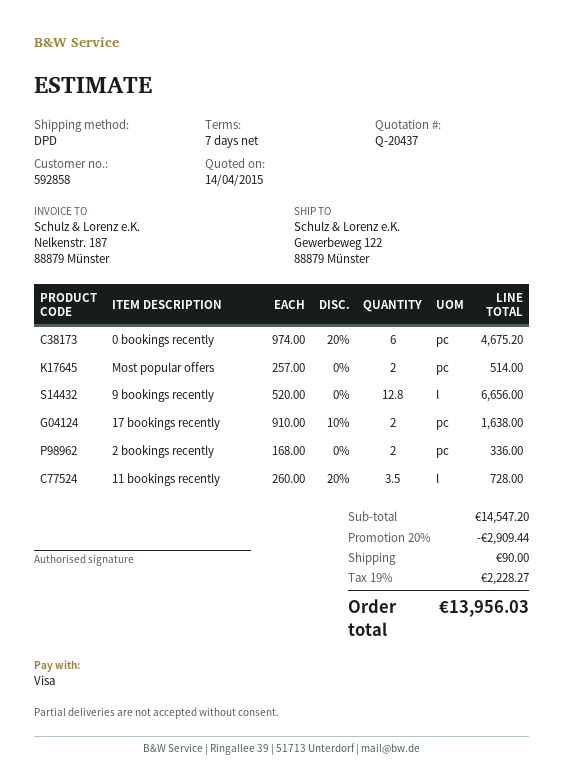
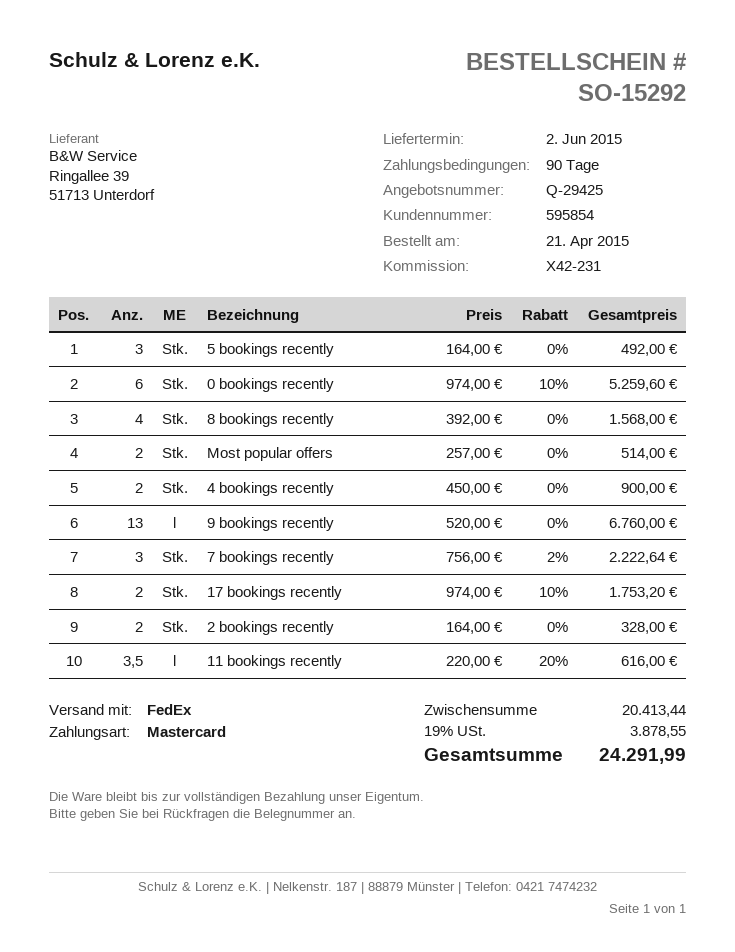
quote number: Q-20437 -> Q-29425
payment terms: 7 days -> 90 days
customer number: 592858 -> 595854
payment method: Visa -> Mastercard
shipping method: DPD -> FedEx
0 bookings recently: 6 x 974.00 - 20% = 4675.20 -> 6 x 974.00 - 10% = 5259.60
9 bookings recently: 12.8 x 520.00 = 6656.00 -> 13 x 520.00 = 6760.00
17 bookings recently: 2 x 910.00 - 10% = 1638.00 -> 2 x 974.00 - 10% = 1753.20
2 bookings recently: 2 x 168.00 = 336.00 -> 2 x 164.00 = 328.00
11 bookings recently: 3.5 x 260.00 - 20% = 728.00 -> 3.5 x 220.00 - 20% = 616.00
5 bookings recently: none -> 3 x 164.00 = 492.00
8 bookings recently: none -> 4 x 392.00 = 1568.00
4 bookings recently: none -> 2 x 450.00 = 900.00
7 bookings recently: none -> 3 x 756.00 - 2% = 2222.64
subtotal: 14547.20 -> 20413.44
discount: 20% = 2909.44 -> none
shipping: 90.00 -> none
tax: 19% = 2228.27 -> 19% = 3878.55
total: 13956.03 -> 24291.99

